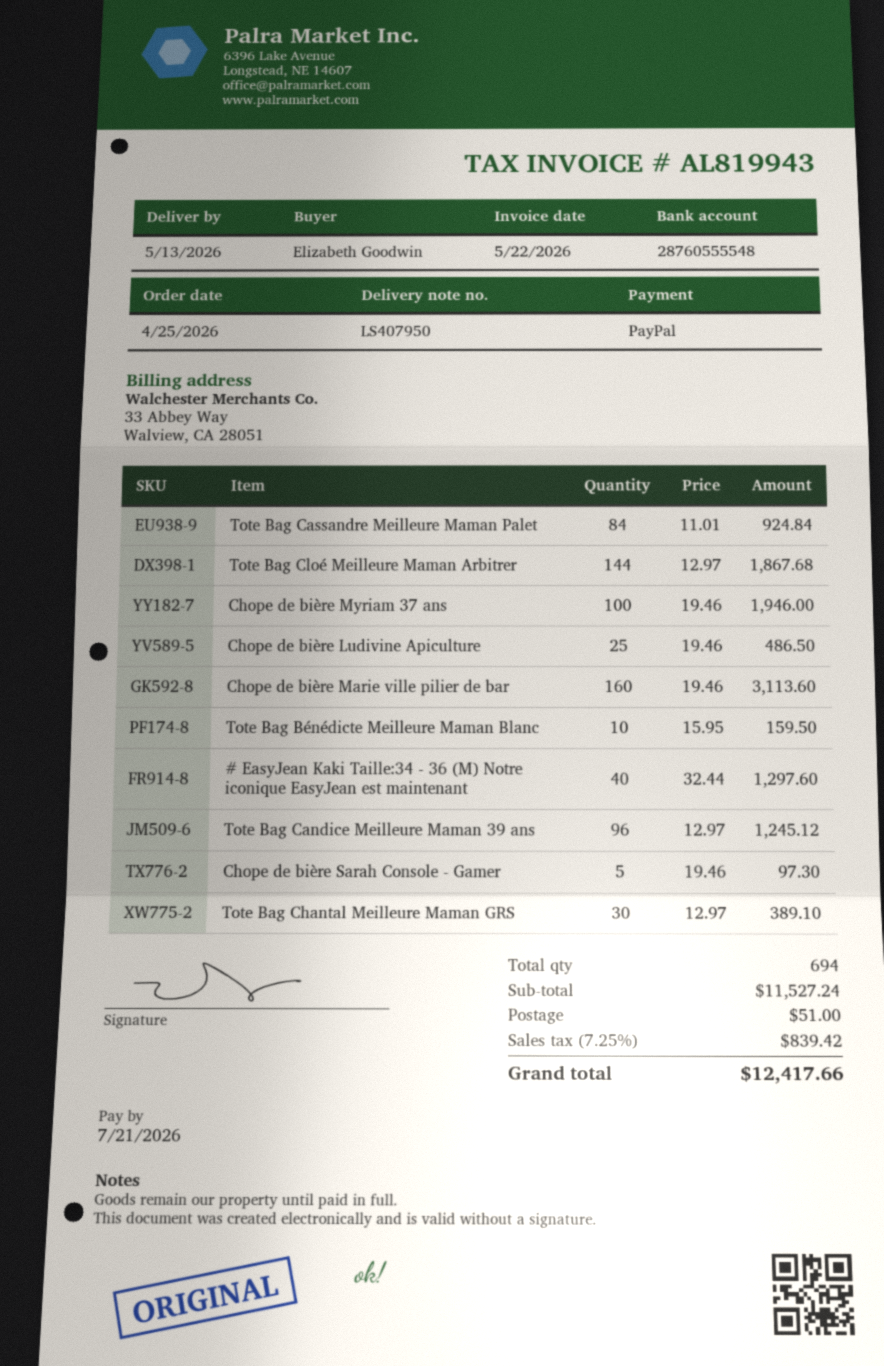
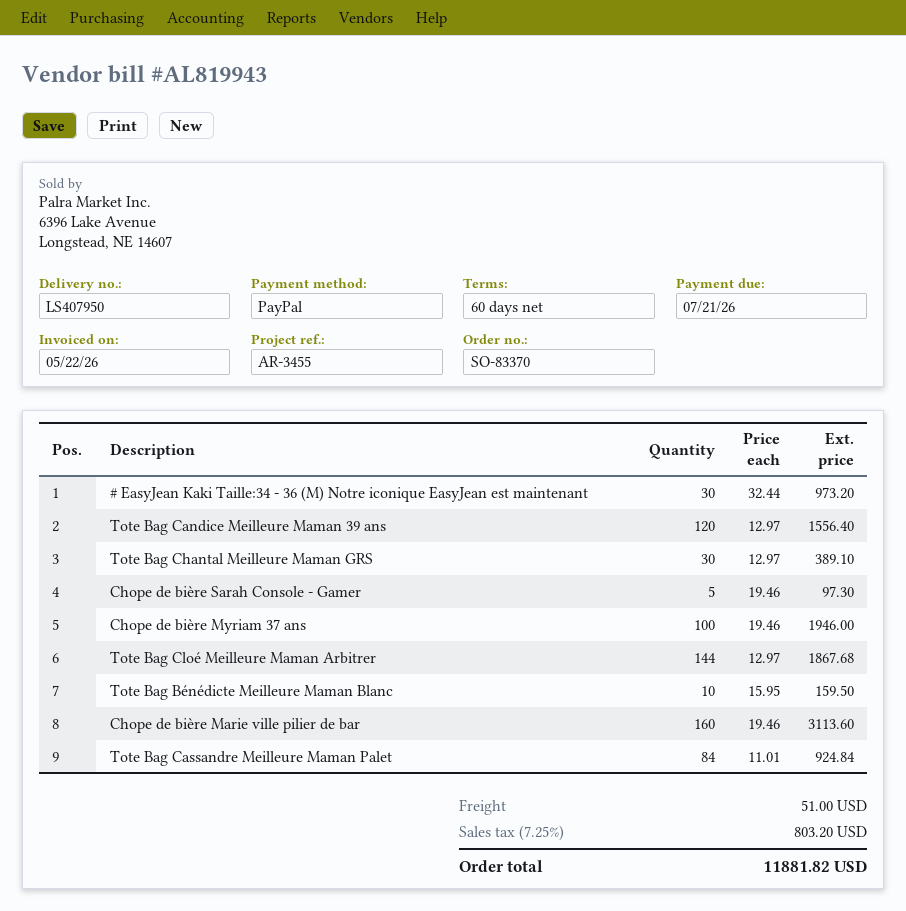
Chope de bière Ludivine Apiculture: 25 x 19.46 = 486.50 -> none
# EasyJean Kaki Taille:34 - 36 (M) Notre iconique EasyJean est maintenant: 40 x 32.44 = 1297.60 -> 30 x 32.44 = 973.20
Tote Bag Candice Meilleure Maman 39 ans: 96 x 12.97 = 1245.12 -> 120 x 12.97 = 1556.40
tax: 7.25% = 839.42 -> 7.25% = 803.20
total: 12417.66 -> 11881.82

